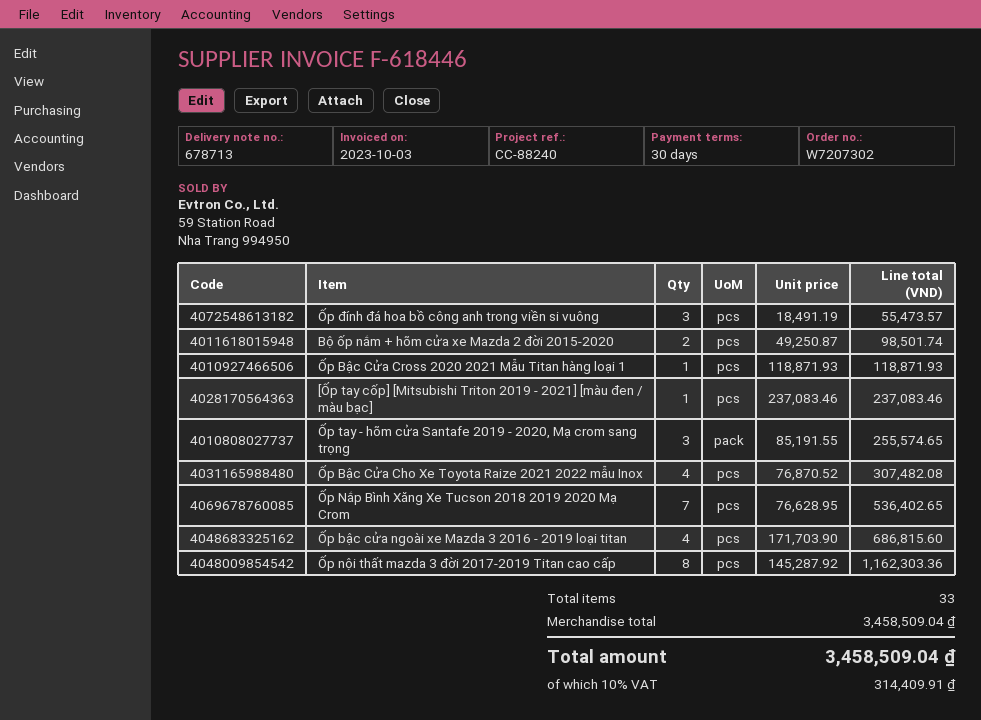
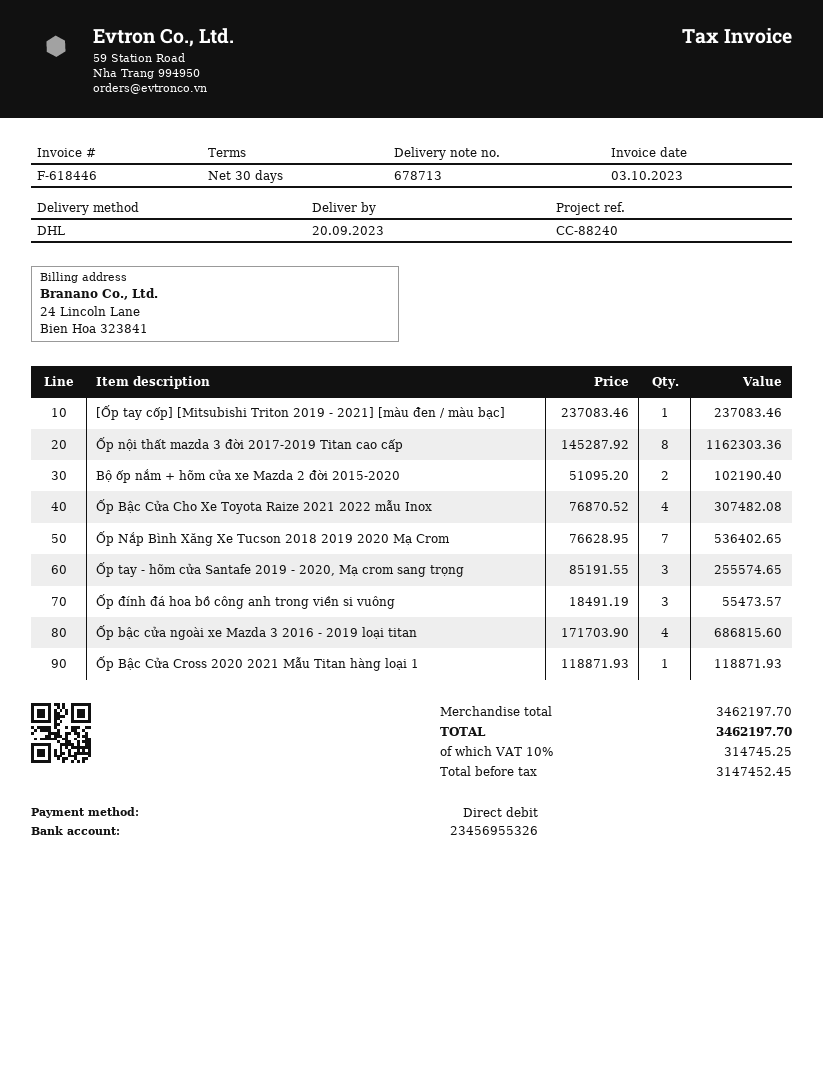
Bộ ốp nắm + hõm cửa xe Mazda 2 đời 2015-2020: 2 x 49250.87 = 98501.74 -> 2 x 51095.20 = 102190.40
subtotal: 3458509.04 -> 3462197.70
tax: 10% = 314409.91 -> 10% = 314745.25
total: 3458509.04 -> 3462197.70

